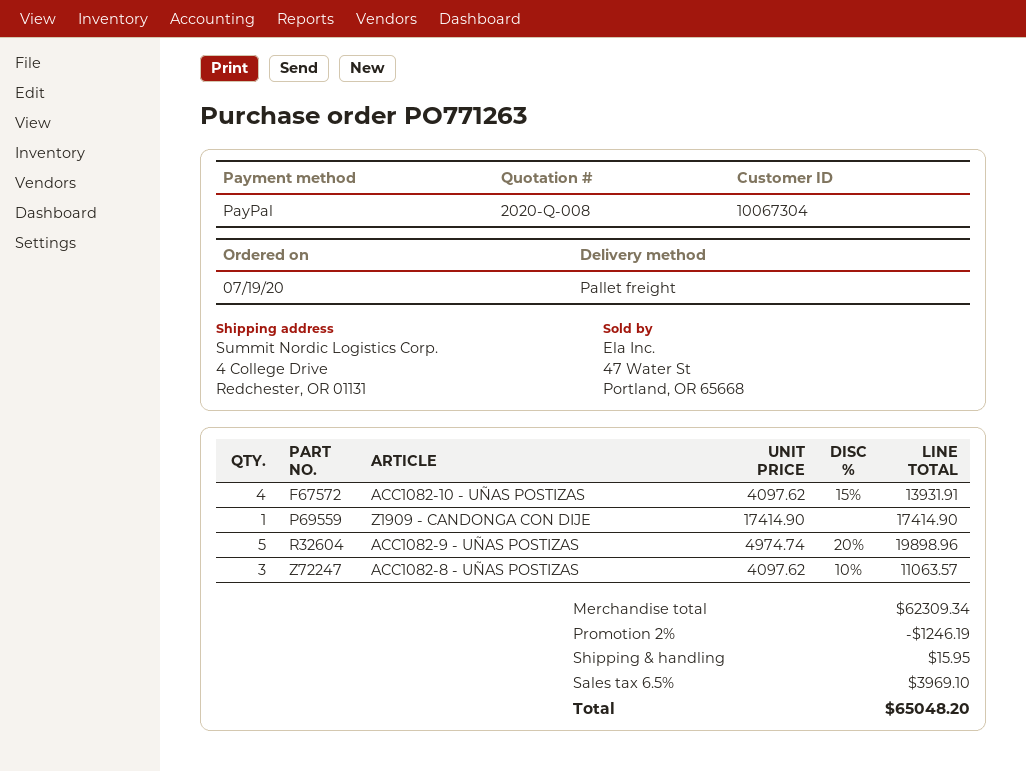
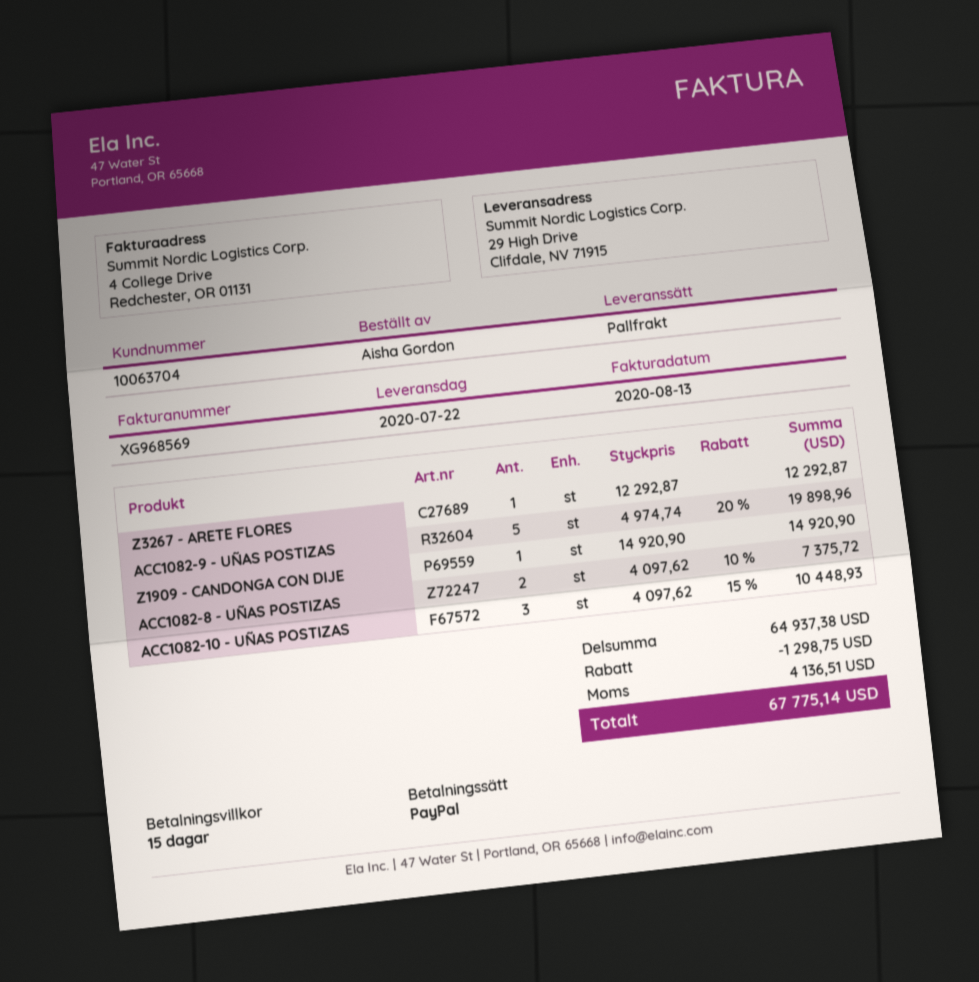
customer number: 10067304 -> 10063704
ship to: 4 College Drive, Redchester, OR 01131 -> 29 High Drive, Clifdale, NV 71915
ACC1082-10 - UÑAS POSTIZAS: 4 x 4097.62 - 15% = 13931.91 -> 3 x 4097.62 - 15% = 10448.93
Z1909 - CANDONGA CON DIJE: 1 x 17414.90 = 17414.90 -> 1 x 14920.90 = 14920.90
ACC1082-8 - UÑAS POSTIZAS: 3 x 4097.62 - 10% = 11063.57 -> 2 x 4097.62 - 10% = 7375.72
Z3267 - ARETE FLORES: none -> 1 x 12292.87 = 12292.87
subtotal: 62309.34 -> 64937.38
discount: 1246.19 -> 1298.75
shipping: 15.95 -> none
tax: 3969.10 -> 4136.51
total: 65048.20 -> 67775.14

